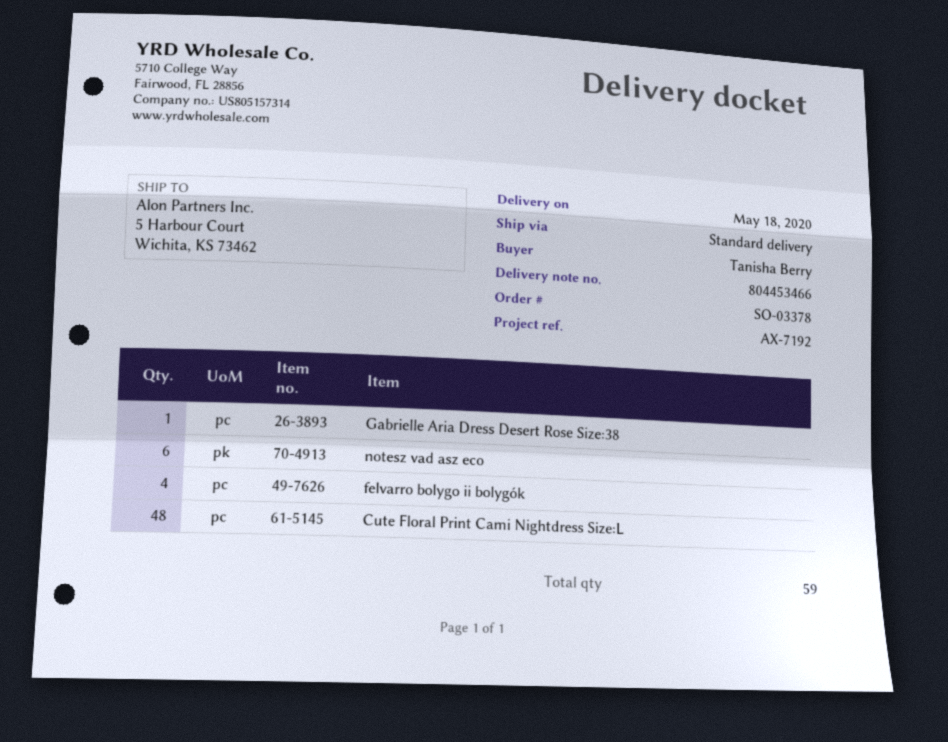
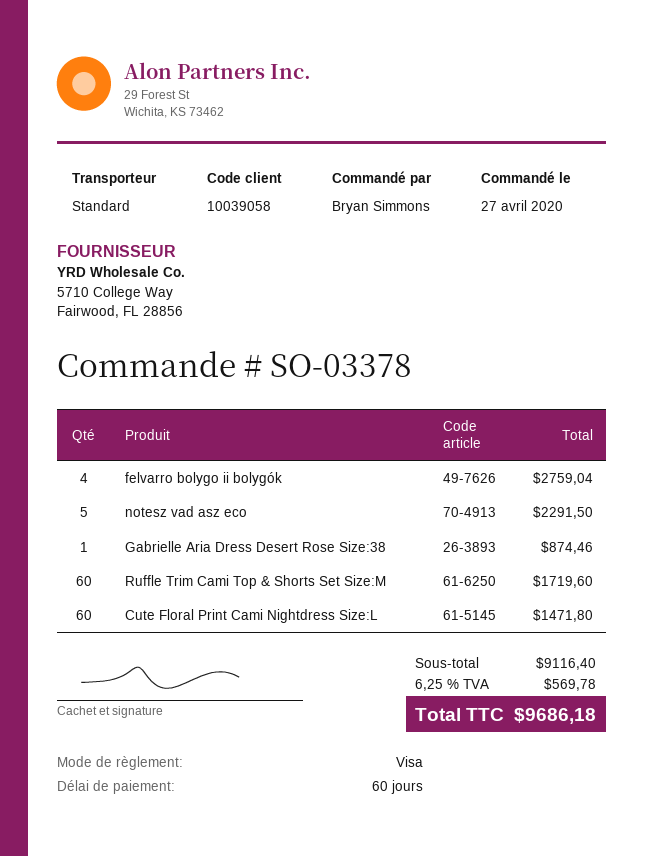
ordered by: Tanisha Berry -> Bryan Simmons
notesz vad asz eco: 6 -> 5
Cute Floral Print Cami Nightdress Size:L: 48 -> 60
Ruffle Trim Cami Top & Shorts Set Size:M: none -> 60

